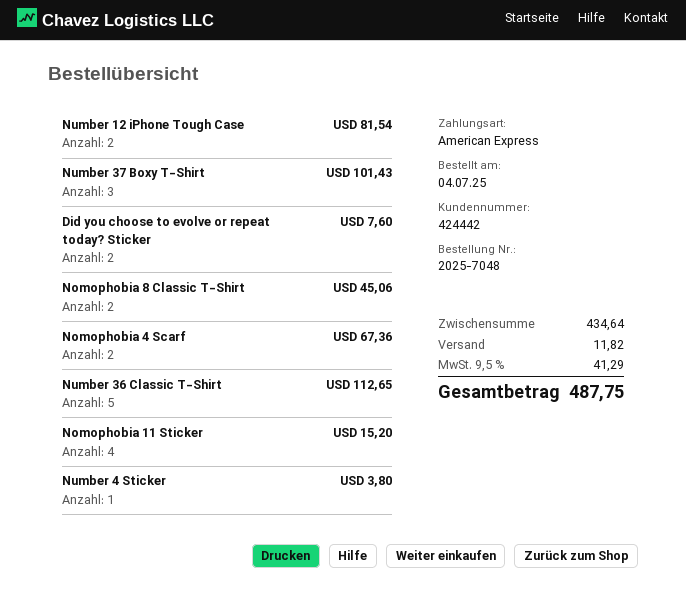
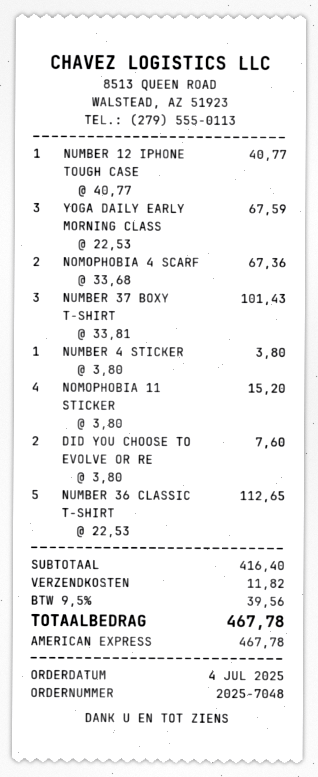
Number 12 iPhone Tough Case: 2 for 81.54 -> 1 for 40.77
Nomophobia 8 Classic T-Shirt: 2 for 45.06 -> none
YOGA DAILY EARLY MORNING CLASS: none -> 3 for 67.59
subtotal: 434.64 -> 416.40
tax: 9.5% = 41.29 -> 9.5% = 39.56
total: 487.75 -> 467.78

